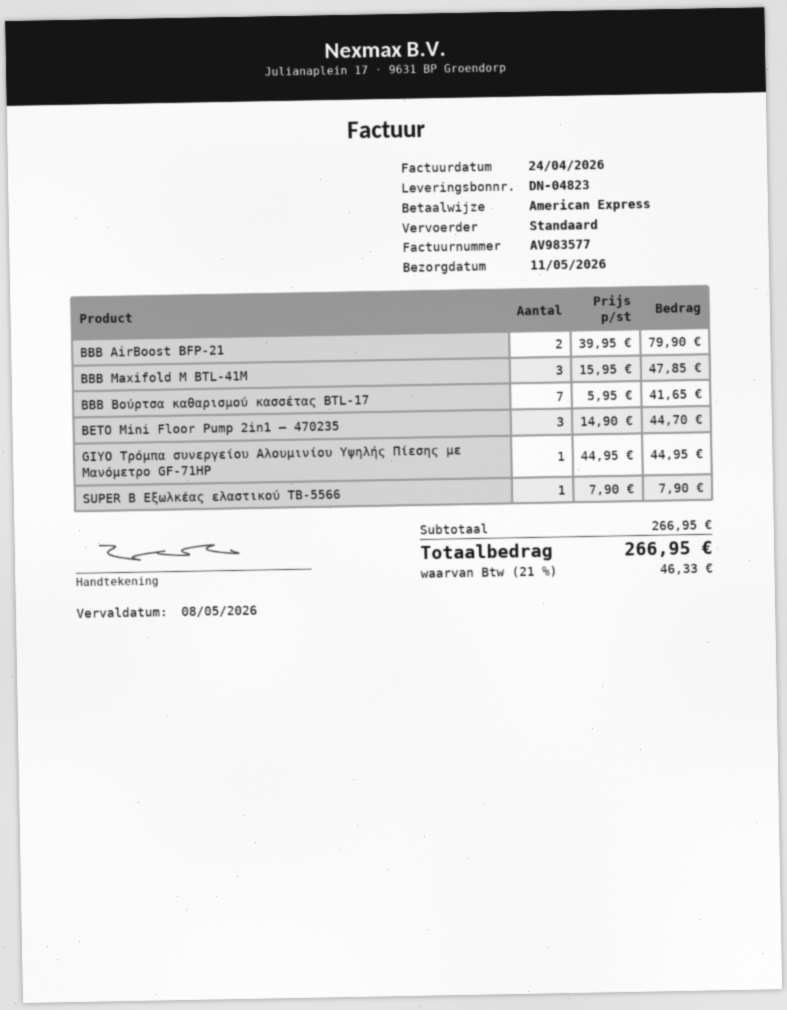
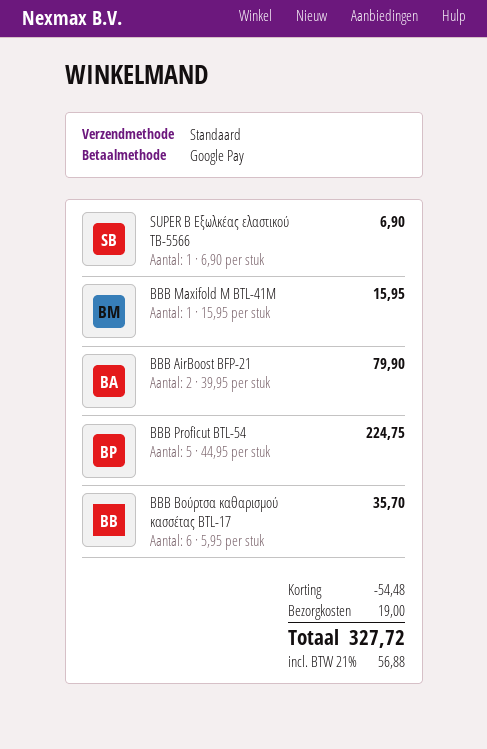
payment method: American Express -> Google Pay
BBB Maxifold M BTL-41M: 3 x 15.95 = 47.85 -> 1 x 15.95 = 15.95
BBB Βούρτσα καθαρισμού κασσέτας BTL-17: 7 x 5.95 = 41.65 -> 6 x 5.95 = 35.70
BETO Mini Floor Pump 2in1 – 470235: 3 x 14.90 = 44.70 -> none
GIYO Τρόμπα συνεργείου Αλουμινίου Υψηλής Πίεσης με Μανόμετρο GF-71HP: 1 x 44.95 = 44.95 -> none
SUPER B Εξωλκέας ελαστικού TB-5566: 1 x 7.90 = 7.90 -> 1 x 6.90 = 6.90
BBB Proficut BTL-54: none -> 5 x 44.95 = 224.75
discount: none -> 54.48
shipping: none -> 19.00
tax: 21% = 46.33 -> 21% = 56.88
total: 266.95 -> 327.72

